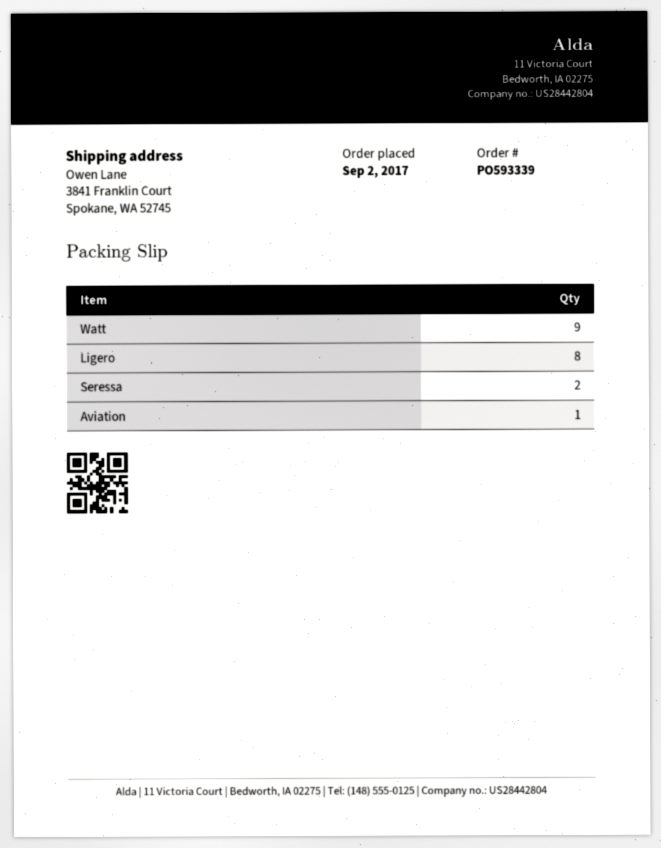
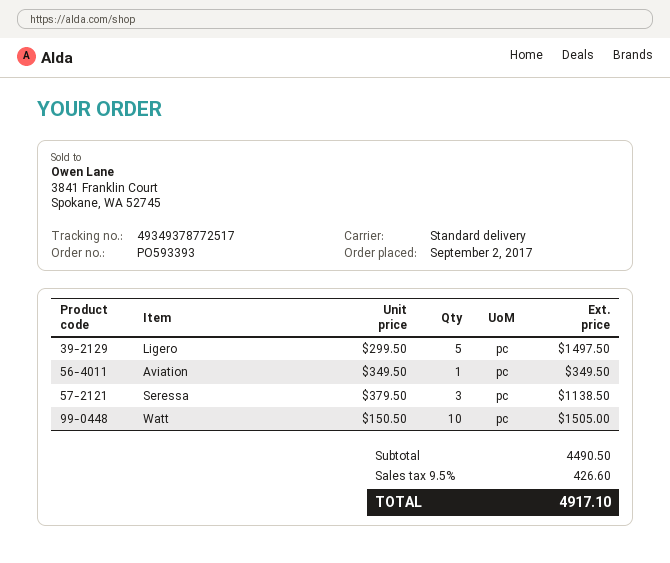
order number: PO593339 -> PO593393
Watt: 9 -> 10
Ligero: 8 -> 5
Seressa: 2 -> 3

